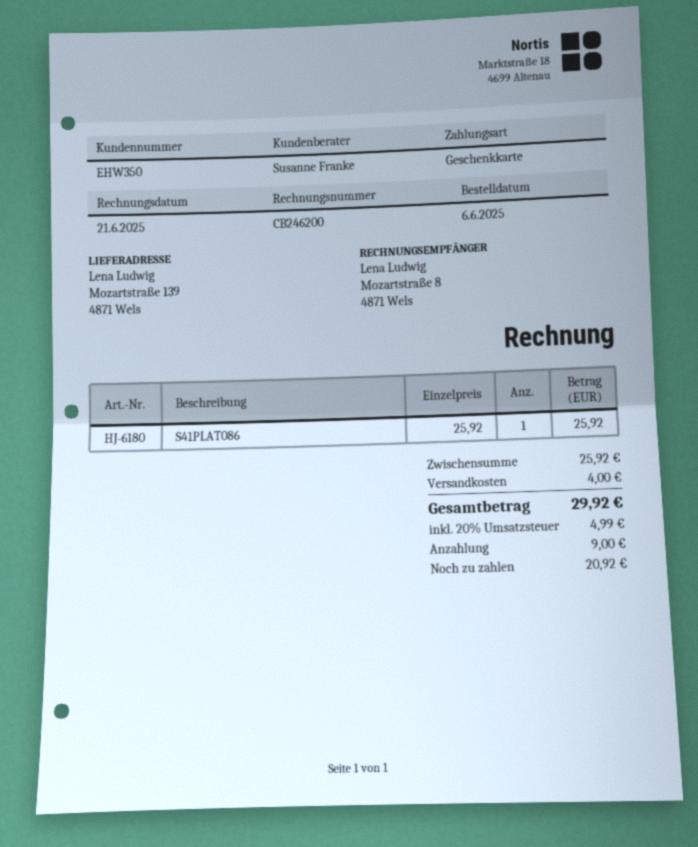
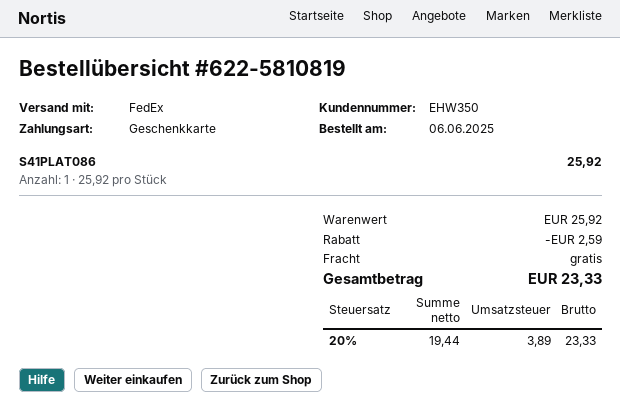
discount: none -> 2.59
shipping: 4.00 -> 0.00
tax: 20% = 4.99 -> 20% = 3.89
total: 29.92 -> 23.33

